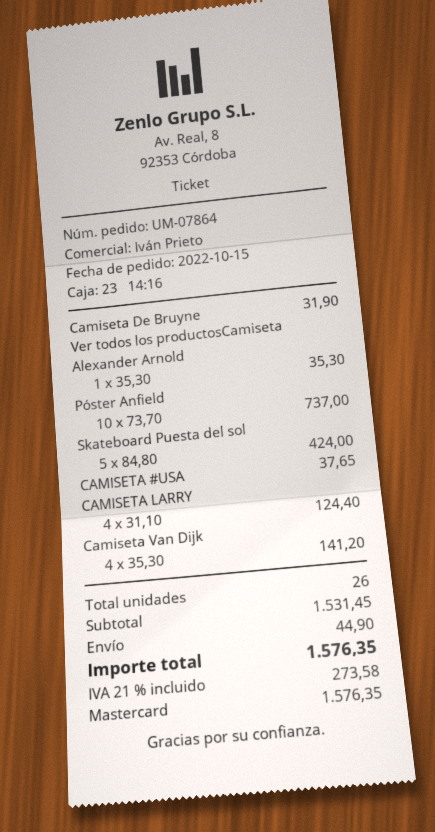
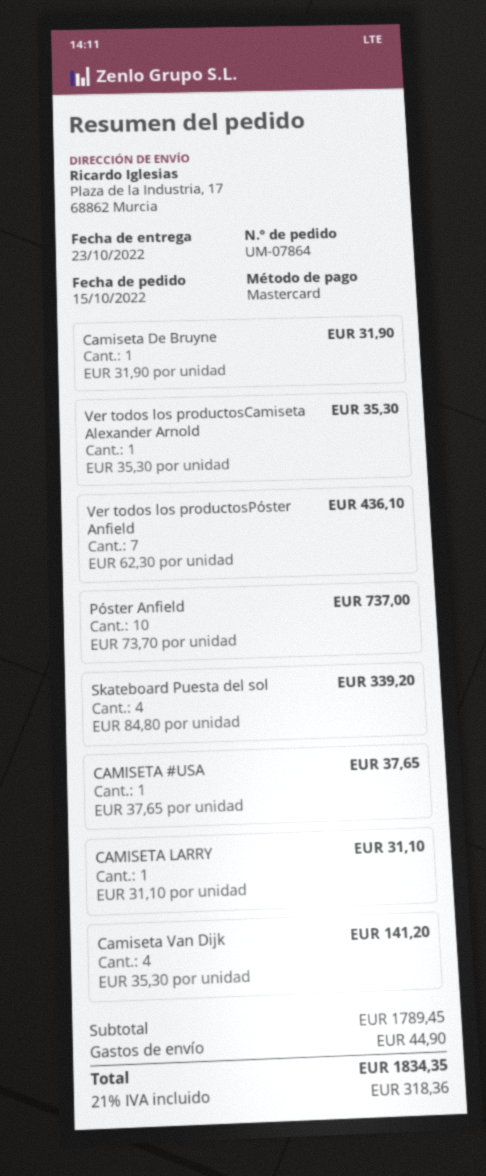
Skateboard Puesta del sol: 5 x 84.80 = 424.00 -> 4 x 84.80 = 339.20
CAMISETA LARRY: 4 x 31.10 = 124.40 -> 1 x 31.10 = 31.10
Ver todos los productosPóster Anfield: none -> 7 x 62.30 = 436.10
subtotal: 1531.45 -> 1789.45
tax: 21% = 273.58 -> 21% = 318.36
total: 1576.35 -> 1834.35

